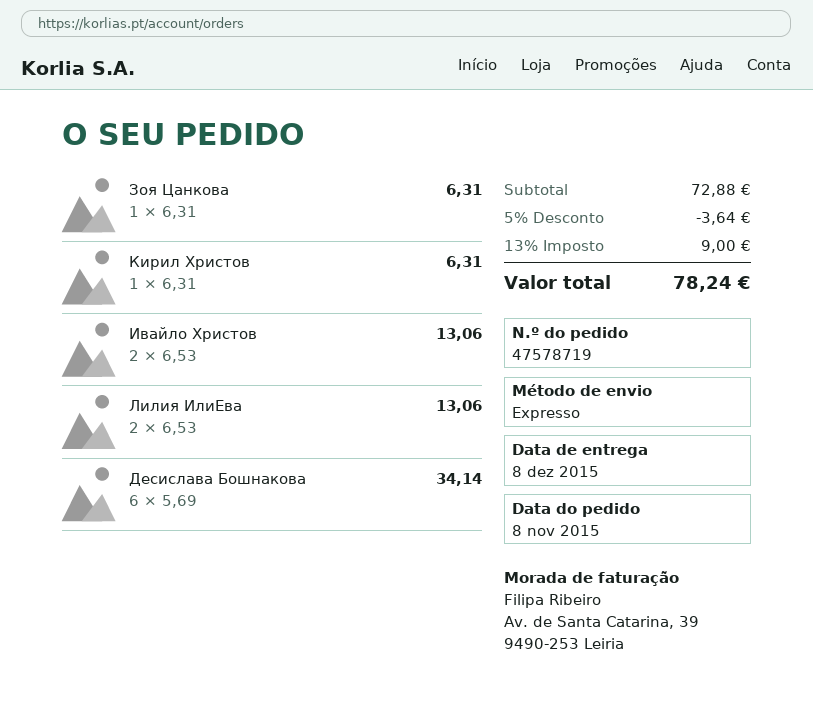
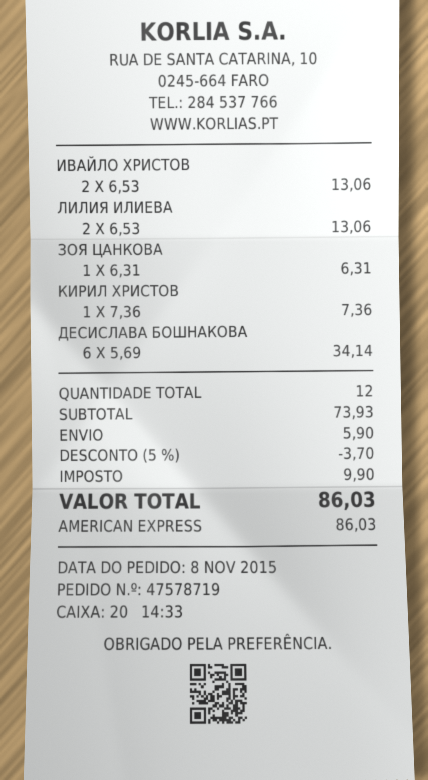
Кирил Христов: 1 x 6.31 = 6.31 -> 1 x 7.36 = 7.36
subtotal: 72.88 -> 73.93
discount: 5% = 3.64 -> 5% = 3.70
shipping: none -> 5.90
tax: 9.00 -> 9.90
total: 78.24 -> 86.03

